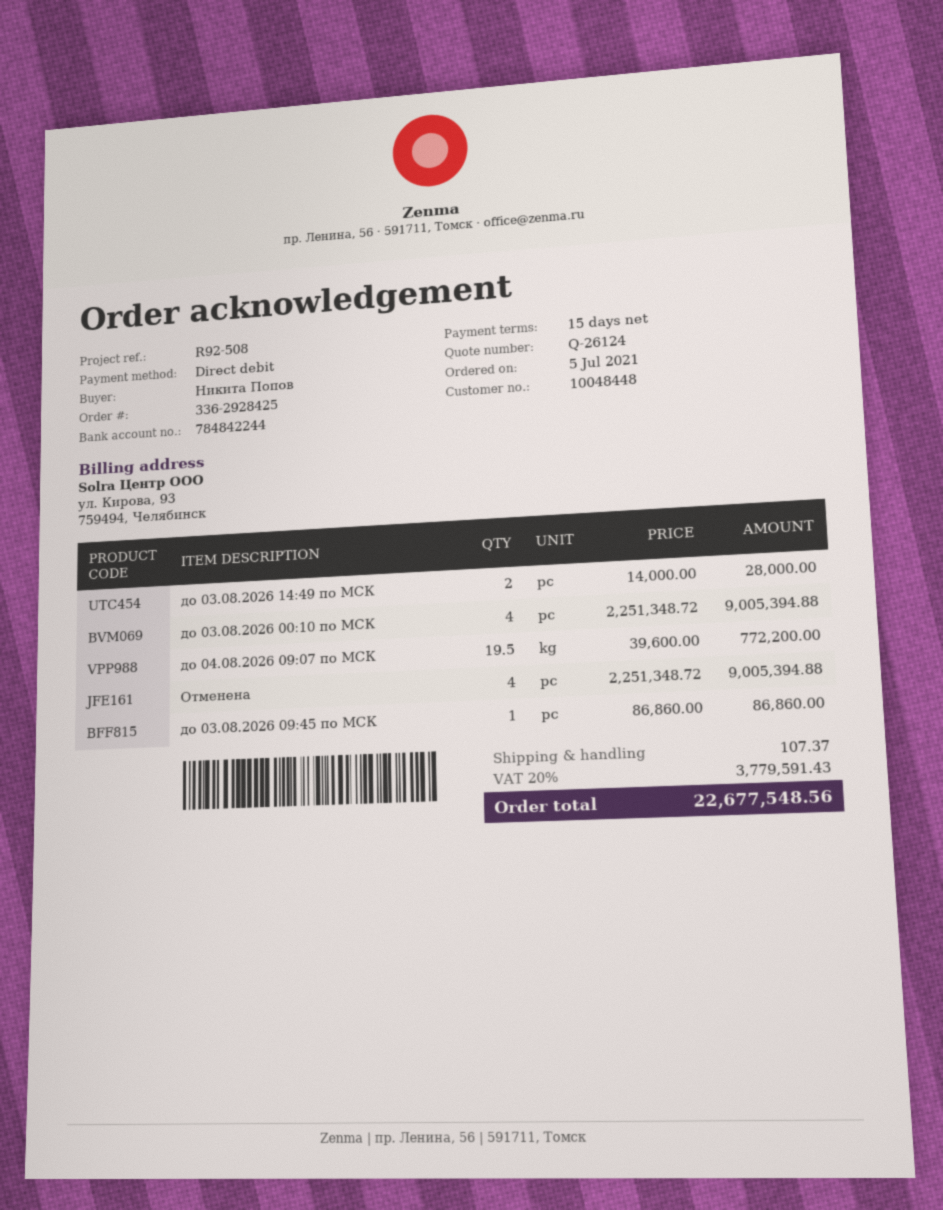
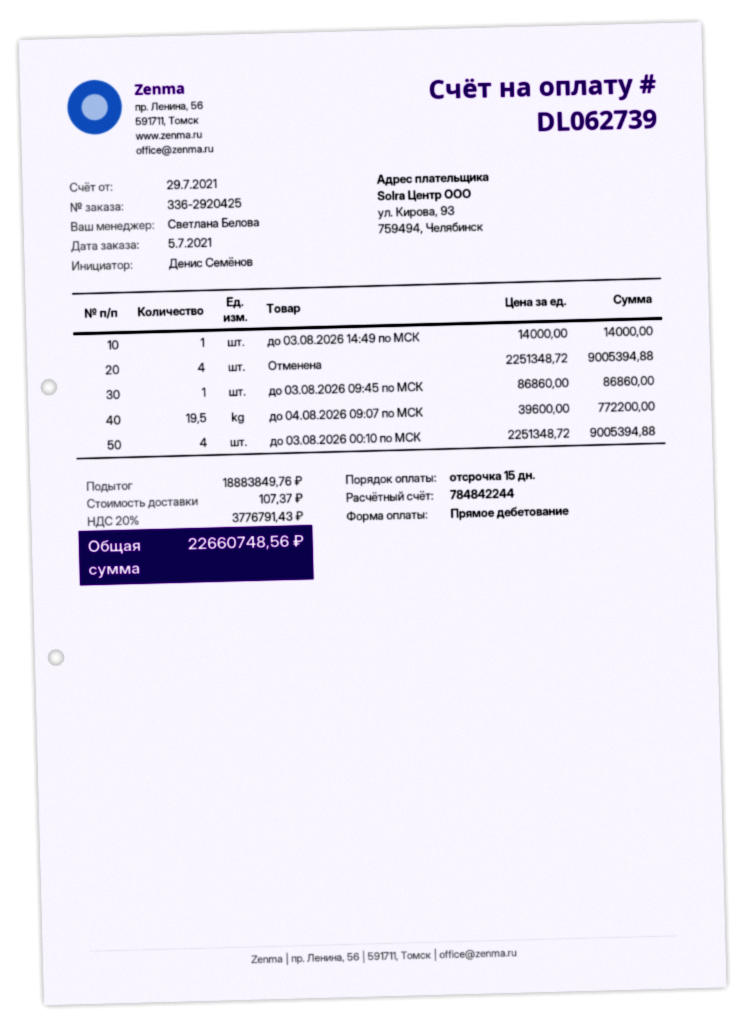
order number: 336-2928425 -> 336-2920425
ordered by: Никита Попов -> Денис Семёнов
до 03.08.2026 14:49 по МСК: 2 x 14000.00 = 28000.00 -> 1 x 14000.00 = 14000.00
tax: 20% = 3779591.43 -> 20% = 3776791.43
total: 22677548.56 -> 22660748.56

